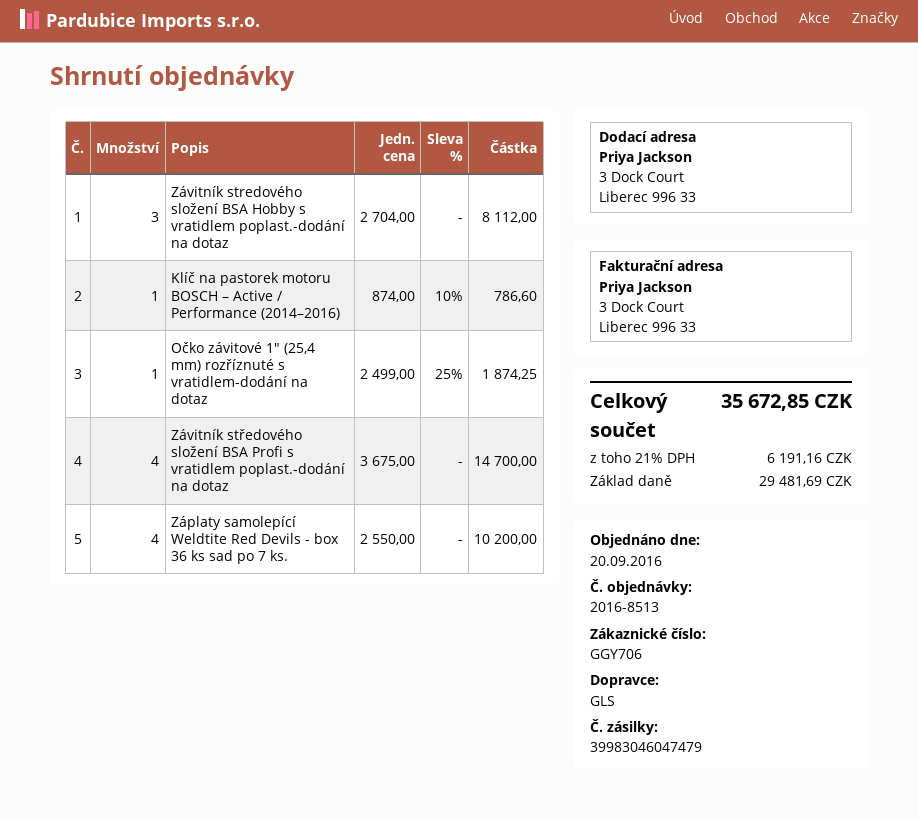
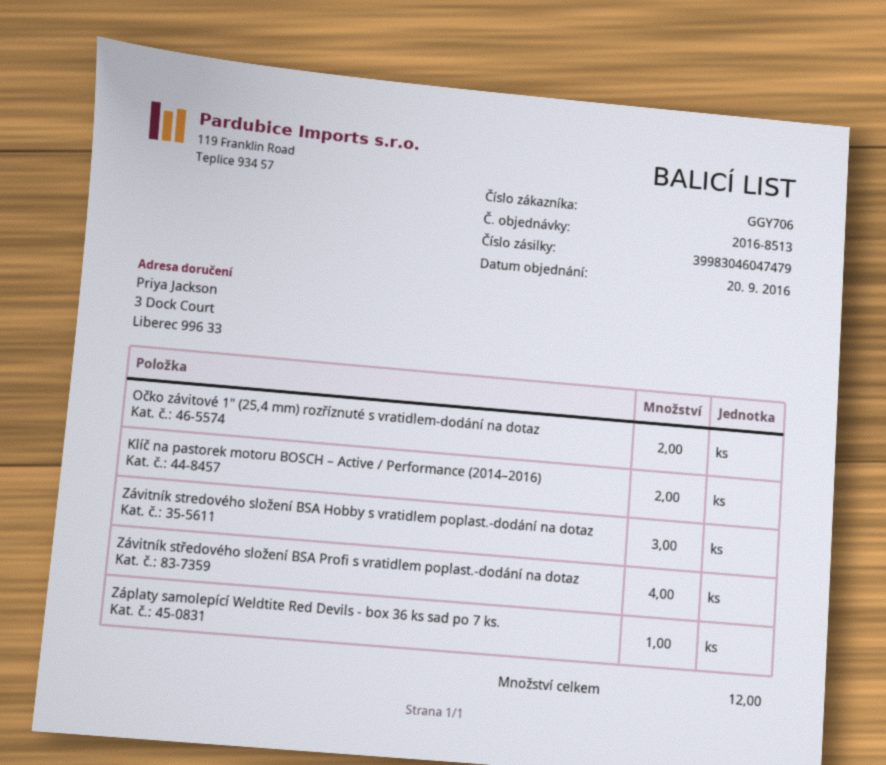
Klíč na pastorek motoru BOSCH – Active / Performance (2014–2016): 1 -> 2
Očko závitové 1" (25,4 mm) rozříznuté s vratidlem-dodání na dotaz: 1 -> 2
Záplaty samolepící Weldtite Red Devils - box 36 ks sad po 7 ks.: 4 -> 1

